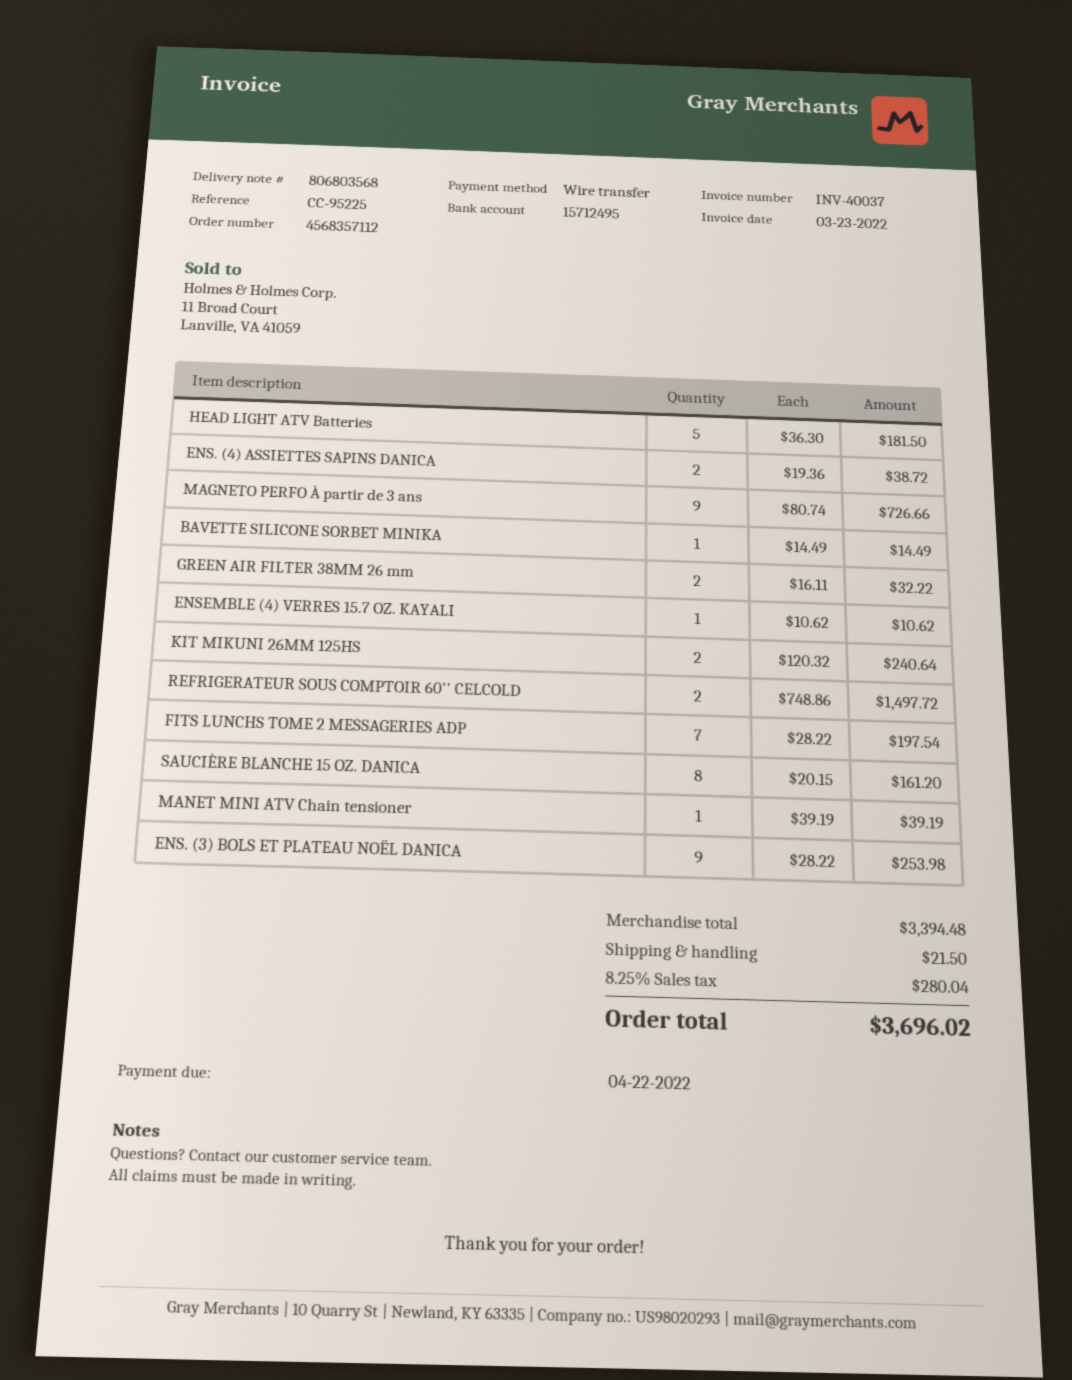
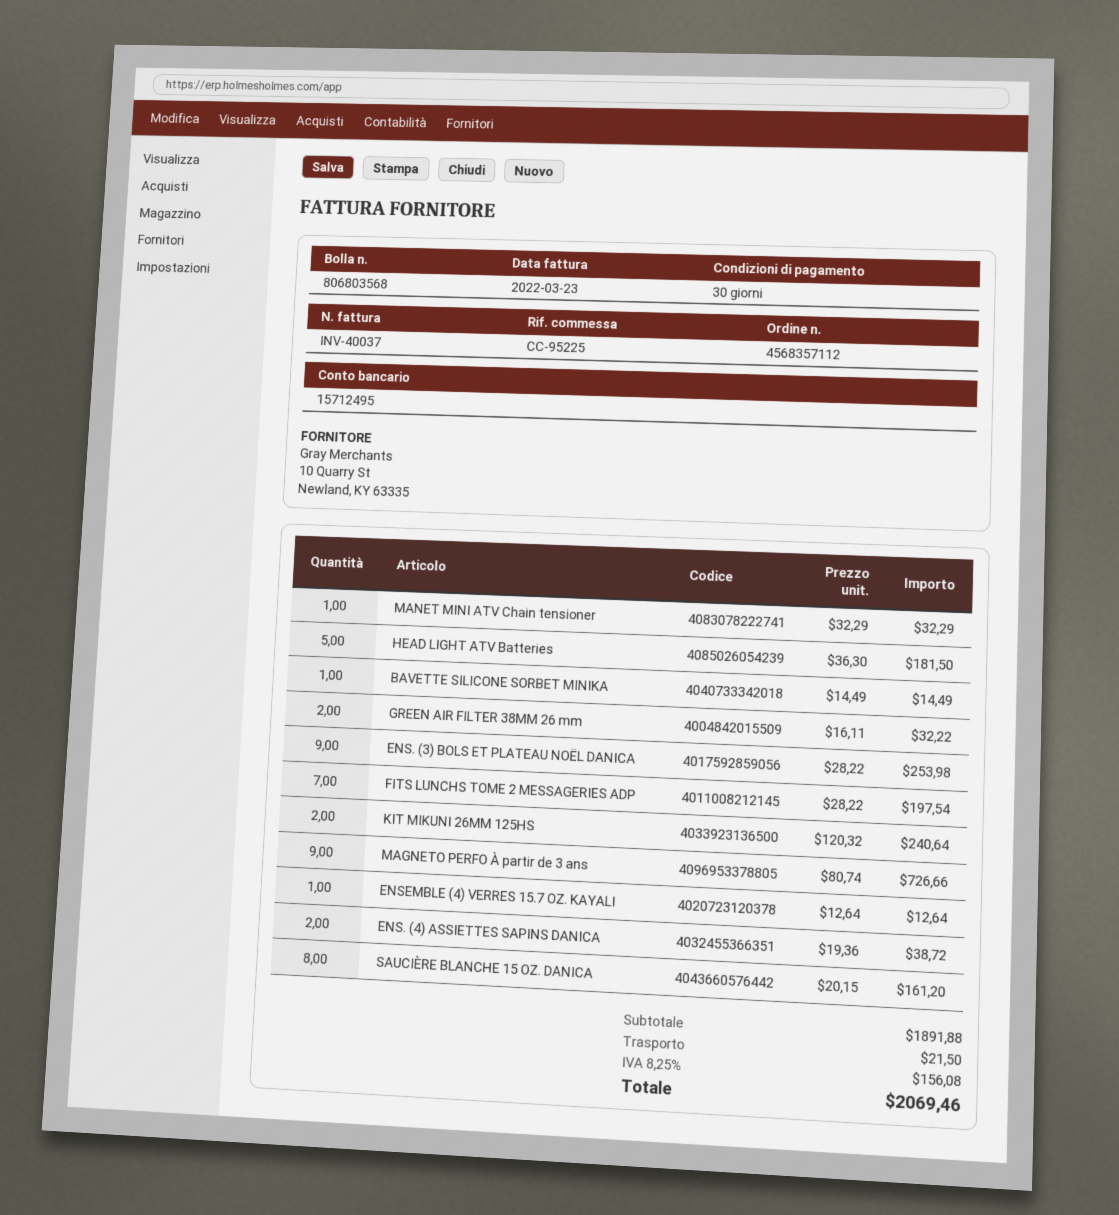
ENSEMBLE (4) VERRES 15.7 OZ. KAYALI: 1 x 10.62 = 10.62 -> 1 x 12.64 = 12.64
REFRIGERATEUR SOUS COMPTOIR 60'' CELCOLD: 2 x 748.86 = 1497.72 -> none
MANET MINI ATV Chain tensioner: 1 x 39.19 = 39.19 -> 1 x 32.29 = 32.29
subtotal: 3394.48 -> 1891.88
tax: 8.25% = 280.04 -> 8.25% = 156.08
total: 3696.02 -> 2069.46

